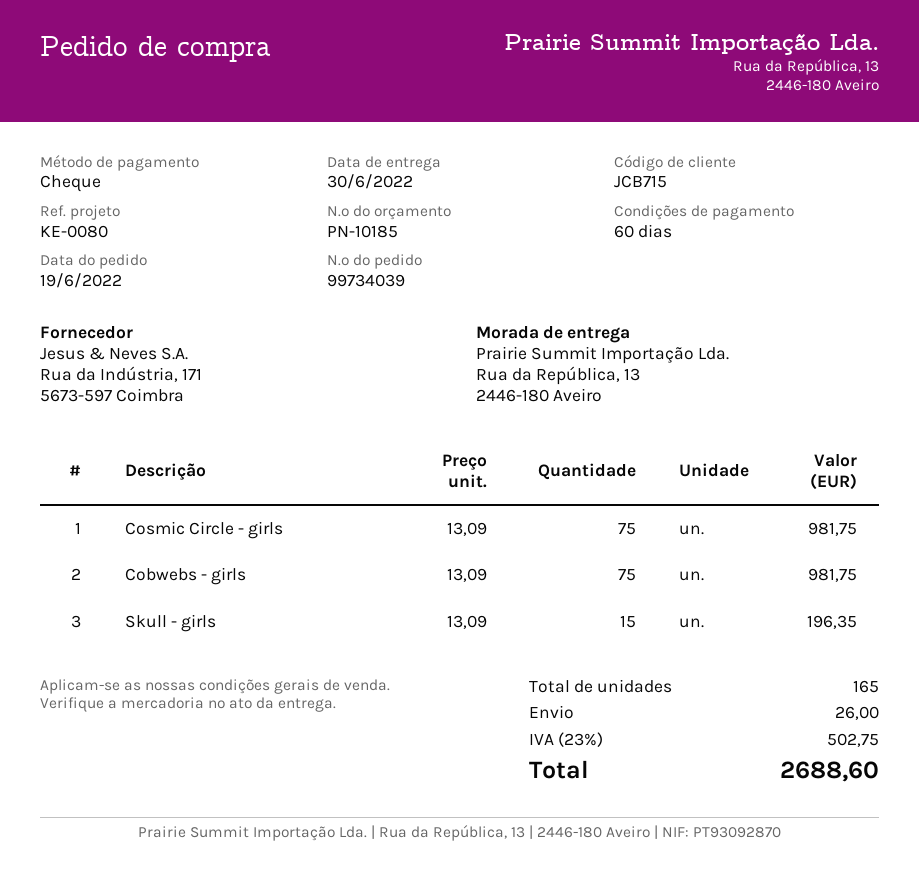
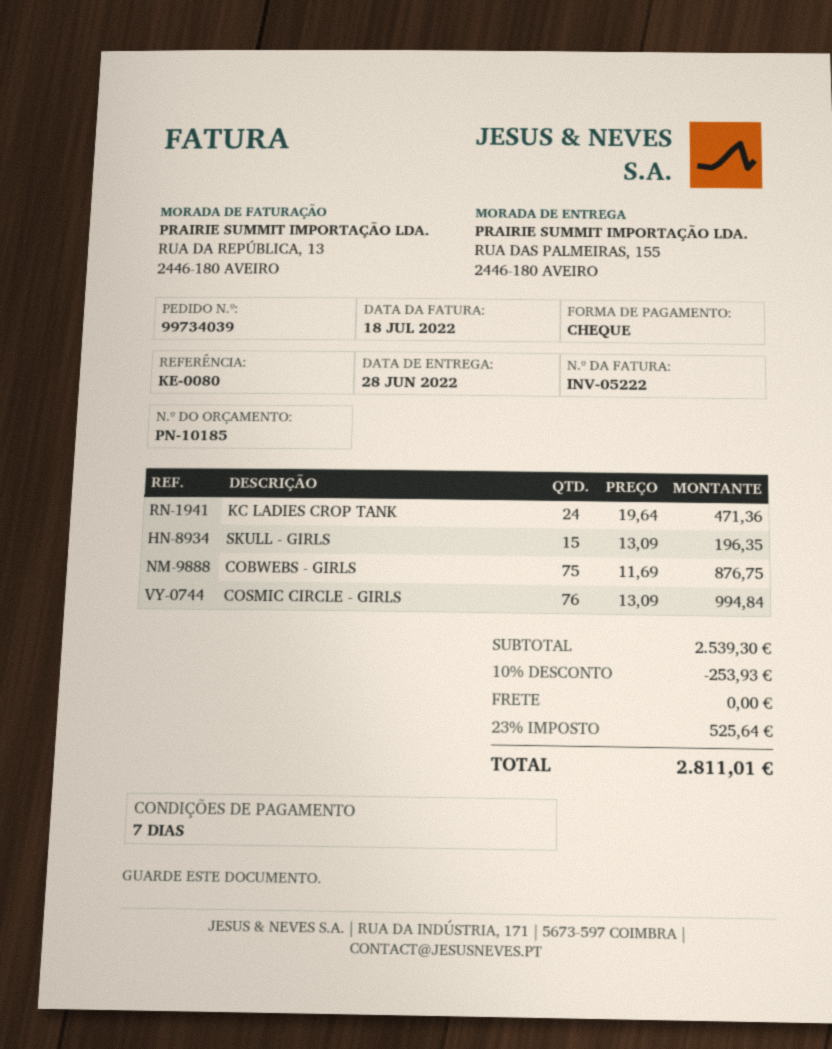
delivery date: 2022-06-30 -> 2022-06-28
payment terms: 60 days -> 7 days
ship to: Rua da República, 13, 2446-180 Aveiro -> RUA DAS PALMEIRAS, 155, 2446-180 AVEIRO
Cosmic Circle - girls: 75 x 13.09 = 981.75 -> 76 x 13.09 = 994.84
Cobwebs - girls: 75 x 13.09 = 981.75 -> 75 x 11.69 = 876.75
KC LADIES CROP TANK: none -> 24 x 19.64 = 471.36
discount: none -> 10% = 253.93
shipping: 26.00 -> 0.00
tax: 23% = 502.75 -> 23% = 525.64
total: 2688.60 -> 2811.01

